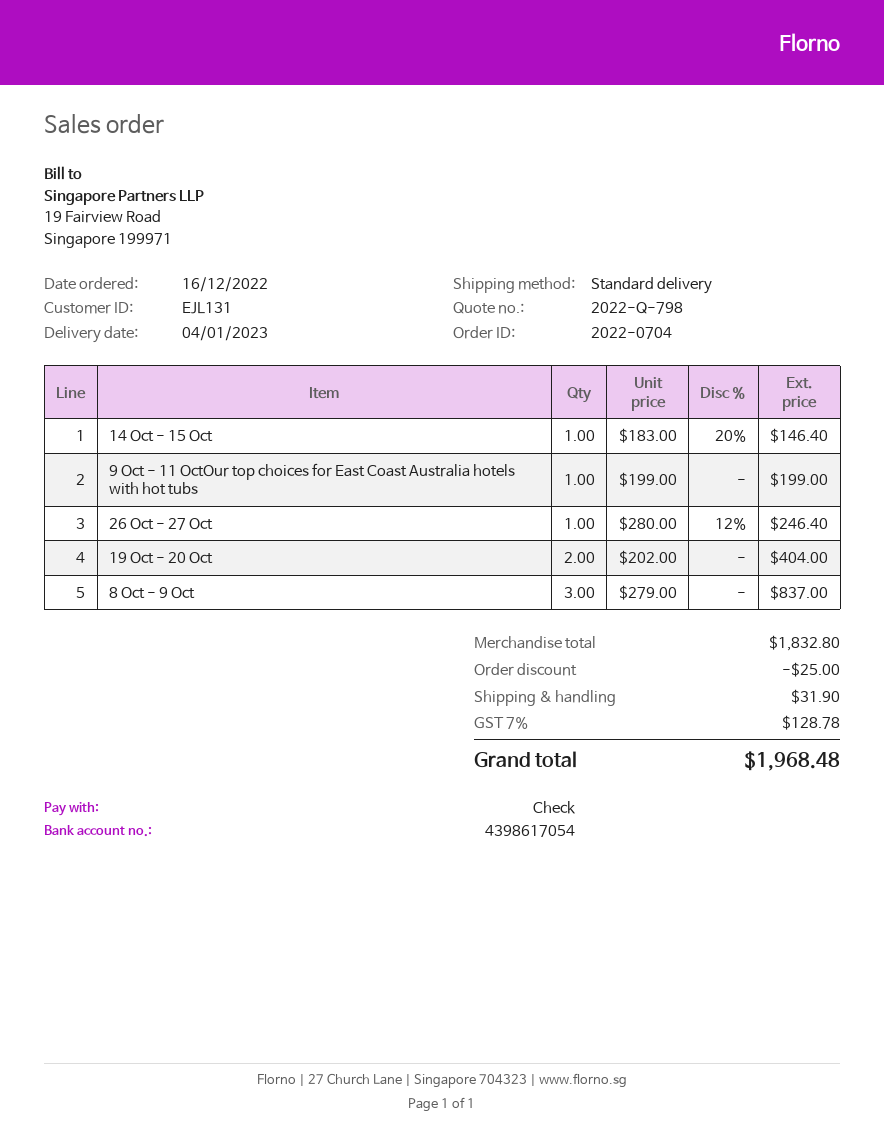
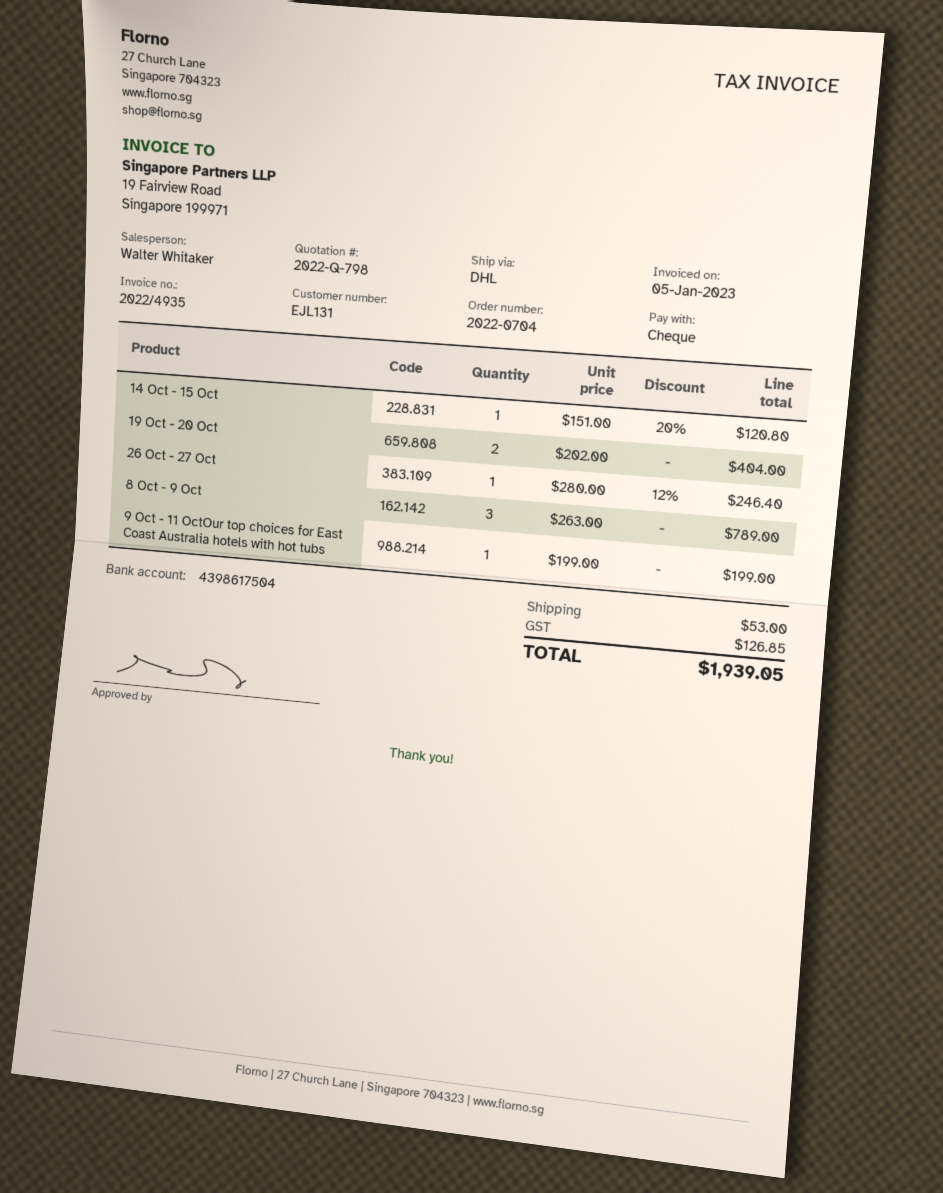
bank account: 4398617054 -> 4398617504
shipping method: standard -> DHL
14 Oct - 15 Oct: 1 x 183.00 - 20% = 146.40 -> 1 x 151.00 - 20% = 120.80
8 Oct - 9 Oct: 3 x 279.00 = 837.00 -> 3 x 263.00 = 789.00
discount: 25.00 -> none
shipping: 31.90 -> 53.00
tax: 128.78 -> 126.85
total: 1968.48 -> 1939.05

